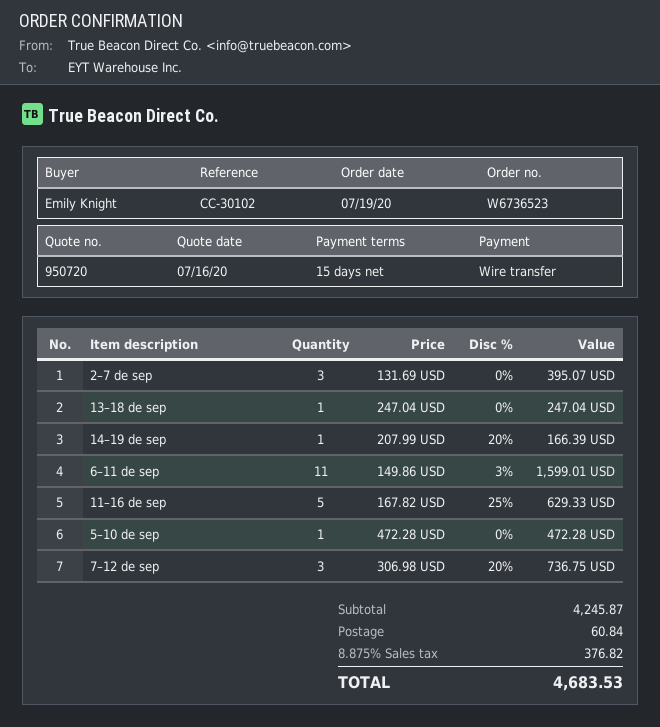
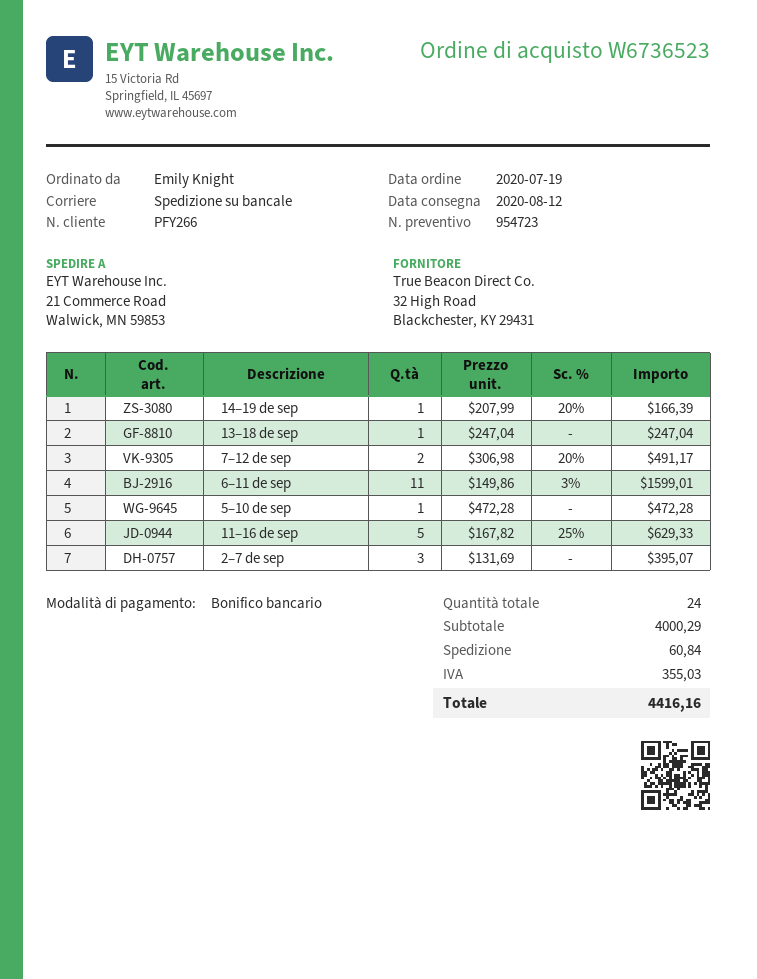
quote number: 950720 -> 954723
7–12 de sep: 3 x 306.98 - 20% = 736.75 -> 2 x 306.98 - 20% = 491.17
subtotal: 4245.87 -> 4000.29
tax: 376.82 -> 355.03
total: 4683.53 -> 4416.16

